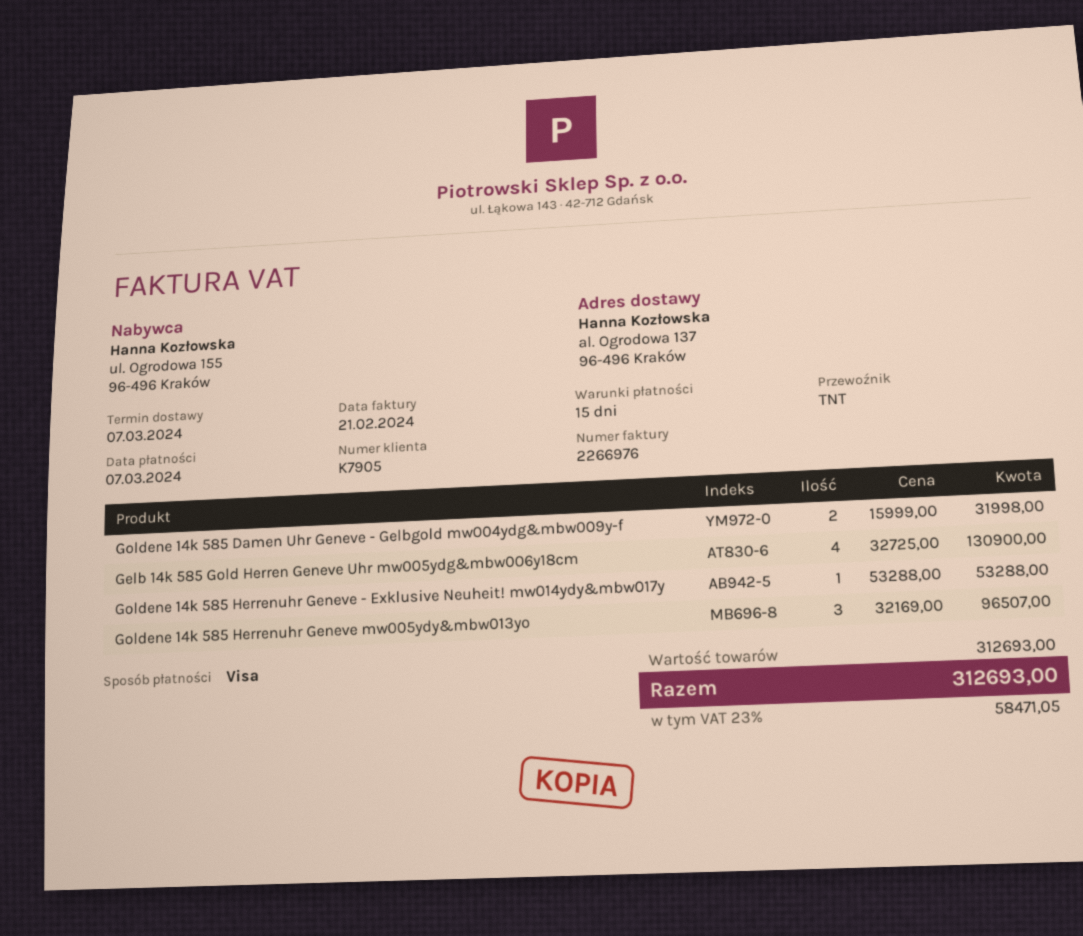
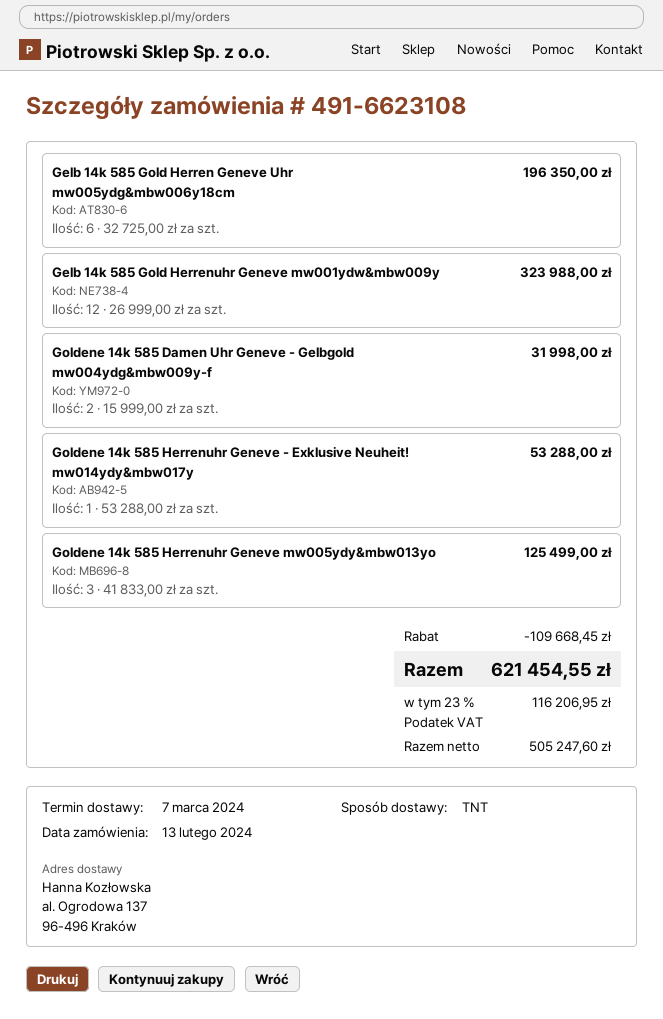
Gelb 14k 585 Gold Herren Geneve Uhr mw005ydg&mbw006y18cm: 4 x 32725.00 = 130900.00 -> 6 x 32725.00 = 196350.00
Goldene 14k 585 Herrenuhr Geneve mw005ydy&mbw013yo: 3 x 32169.00 = 96507.00 -> 3 x 41833.00 = 125499.00
Gelb 14k 585 Gold Herrenuhr Geneve mw001ydw&mbw009y: none -> 12 x 26999.00 = 323988.00
discount: none -> 109668.45
tax: 23% = 58471.05 -> 23% = 116206.95
total: 312693.00 -> 621454.55

